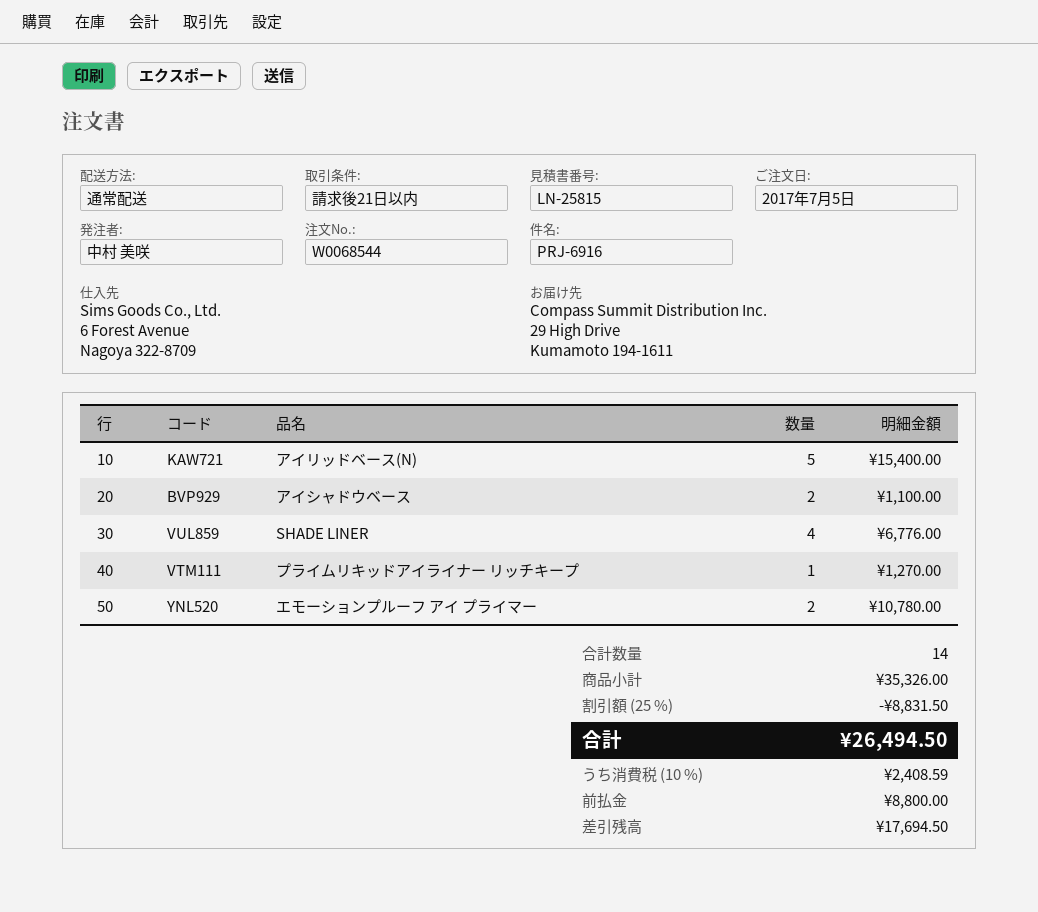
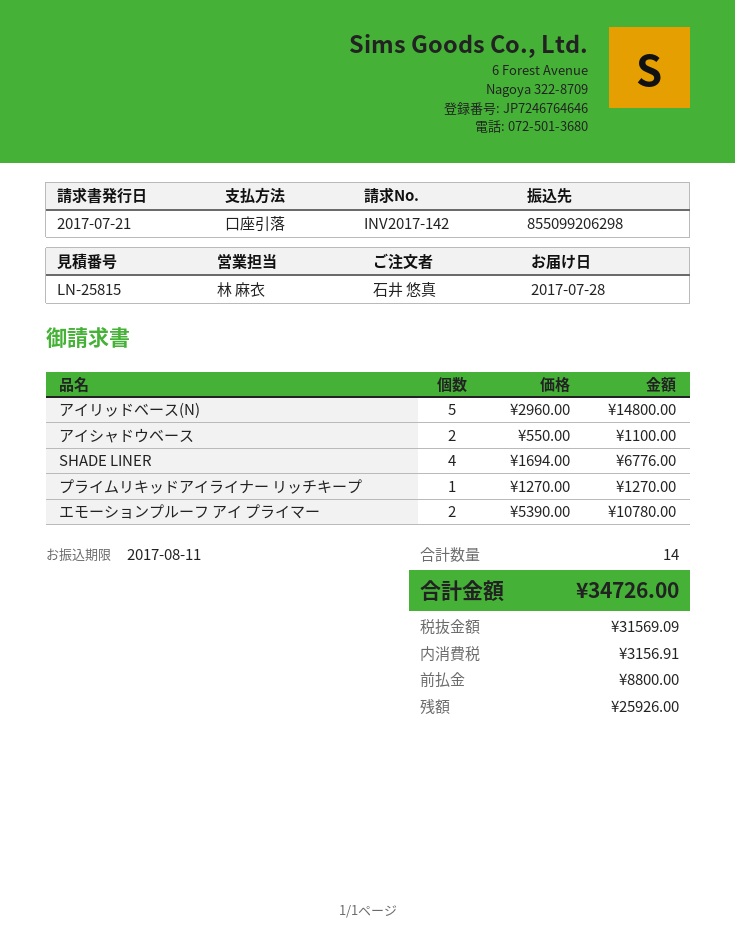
ordered by: 中村 美咲 -> 石井 悠真
アイリッドベース(N): 5 for 15400.00 -> 5 for 14800.00
discount: 25% = 8831.50 -> none
tax: 2408.59 -> 3156.91
total: 26494.50 -> 34726.00
balance: 17694.50 -> 25926.00

